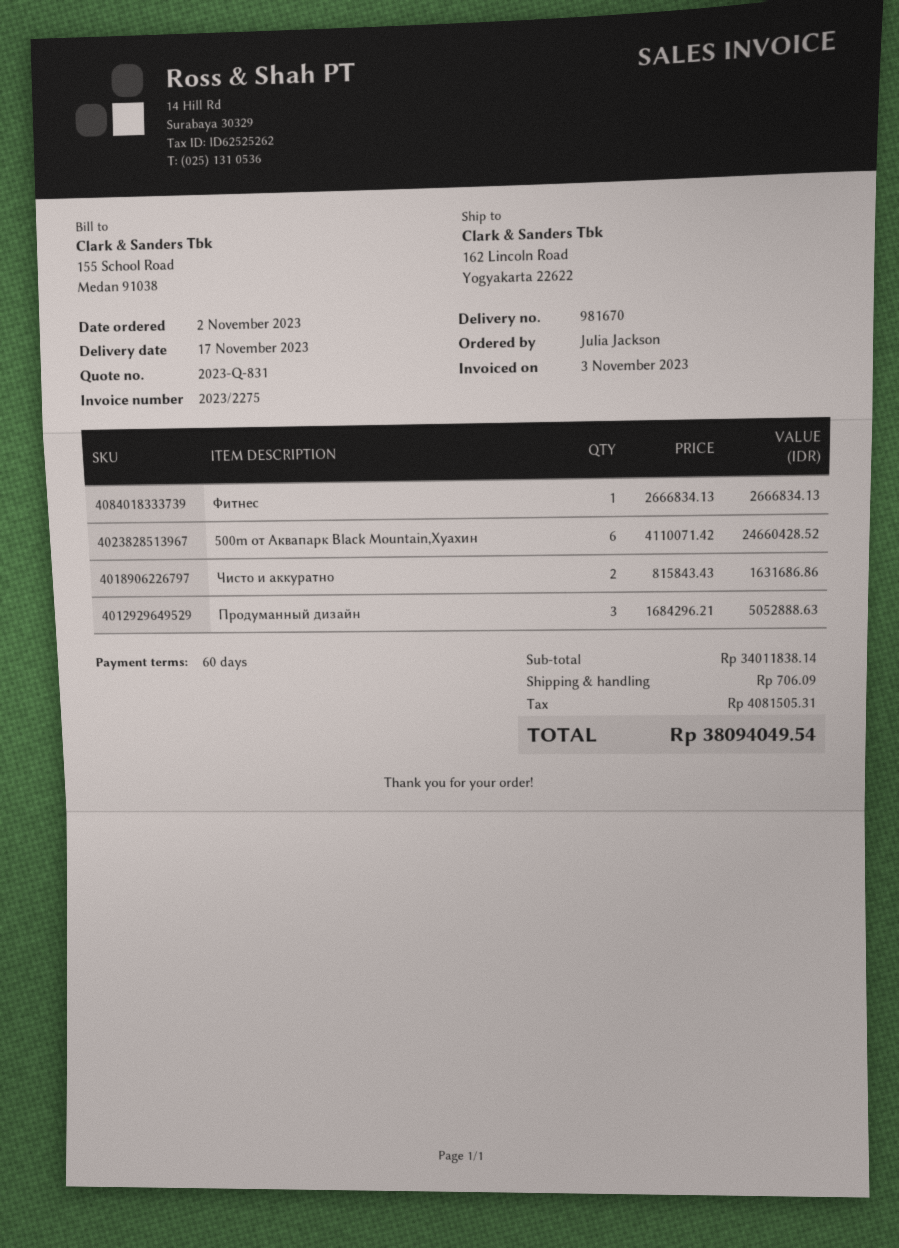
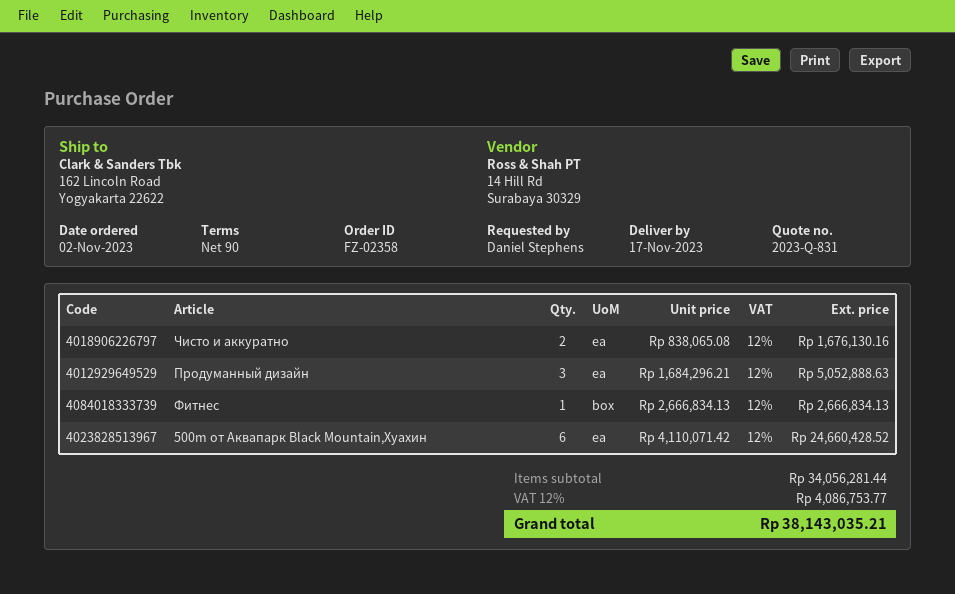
payment terms: 60 days -> 90 days
ordered by: Julia Jackson -> Daniel Stephens
Чисто и аккуратно: 2 x 815843.43 = 1631686.86 -> 2 x 838065.08 = 1676130.16
subtotal: 34011838.14 -> 34056281.44
shipping: 706.09 -> none
tax: 4081505.31 -> 4086753.77
total: 38094049.54 -> 38143035.21

